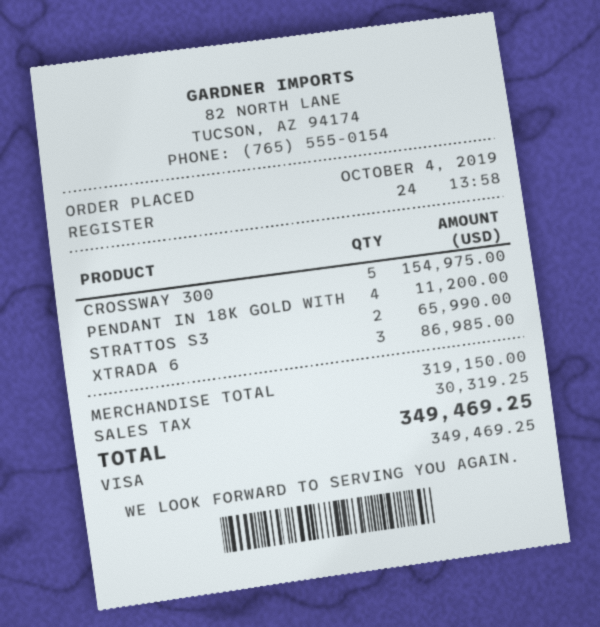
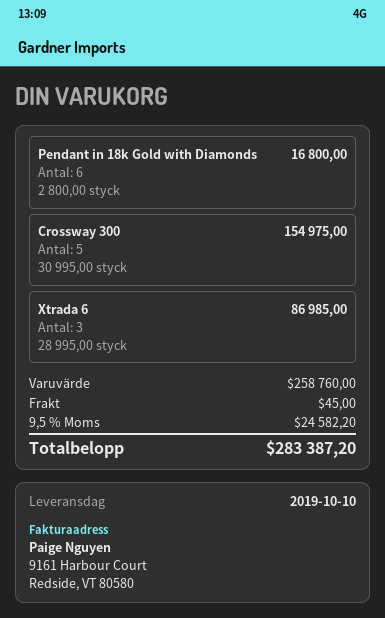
PENDANT IN 18K GOLD WITH: 4 for 11200.00 -> 6 for 16800.00
STRATTOS S3: 2 for 65990.00 -> none
subtotal: 319150.00 -> 258760.00
shipping: none -> 45.00
tax: 30319.25 -> 24582.20
total: 349469.25 -> 283387.20

